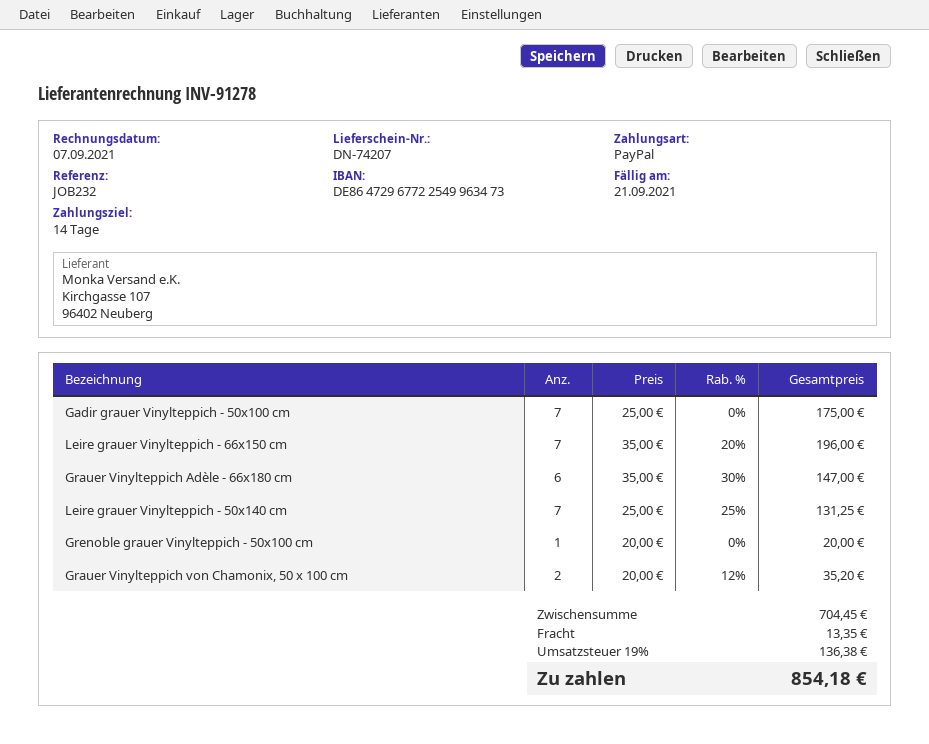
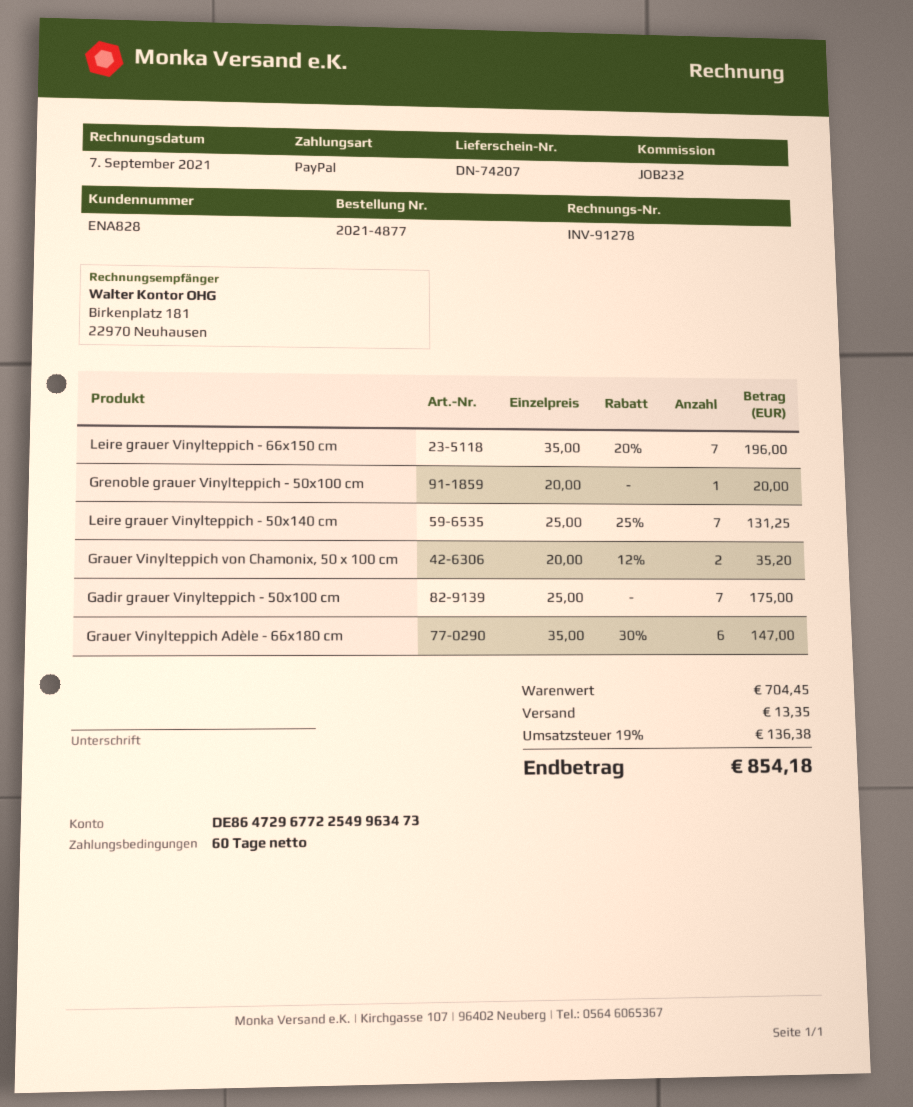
payment terms: 14 days -> 60 days

